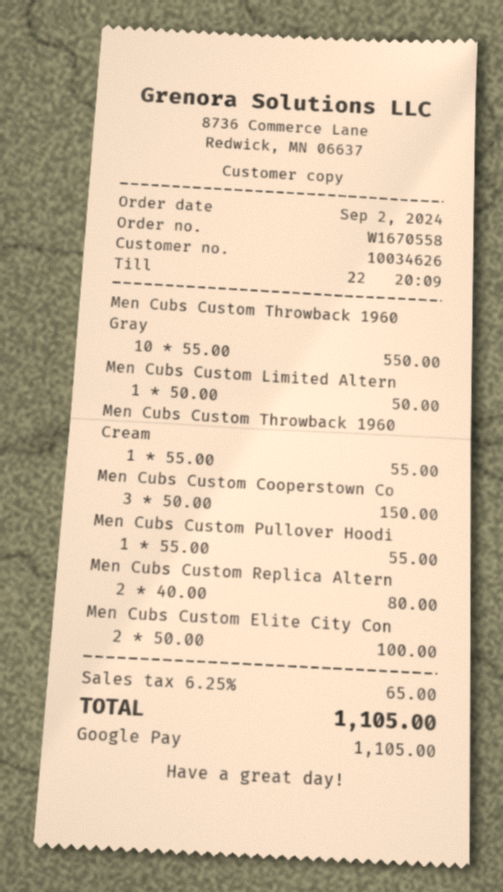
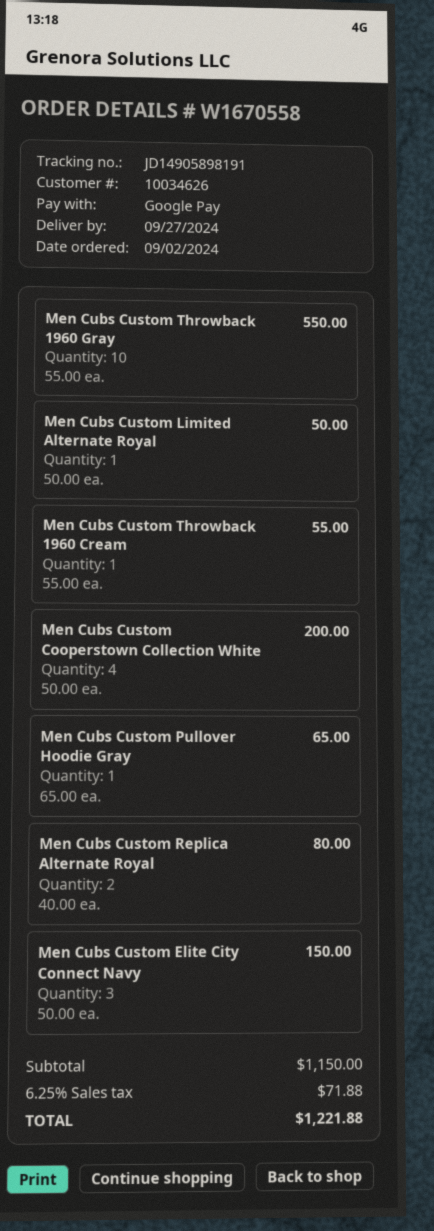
Men Cubs Custom Cooperstown Co: 3 x 50.00 = 150.00 -> 4 x 50.00 = 200.00
Men Cubs Custom Pullover Hoodi: 1 x 55.00 = 55.00 -> 1 x 65.00 = 65.00
Men Cubs Custom Elite City Con: 2 x 50.00 = 100.00 -> 3 x 50.00 = 150.00
tax: 6.25% = 65.00 -> 6.25% = 71.88
total: 1105.00 -> 1221.88

